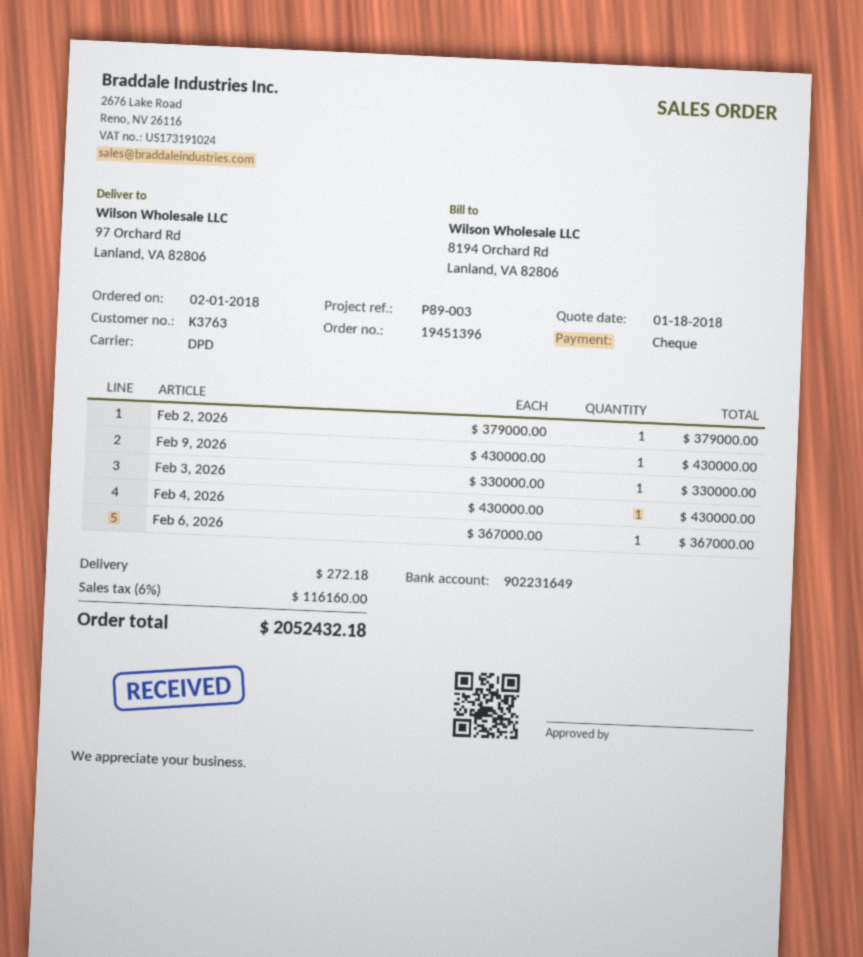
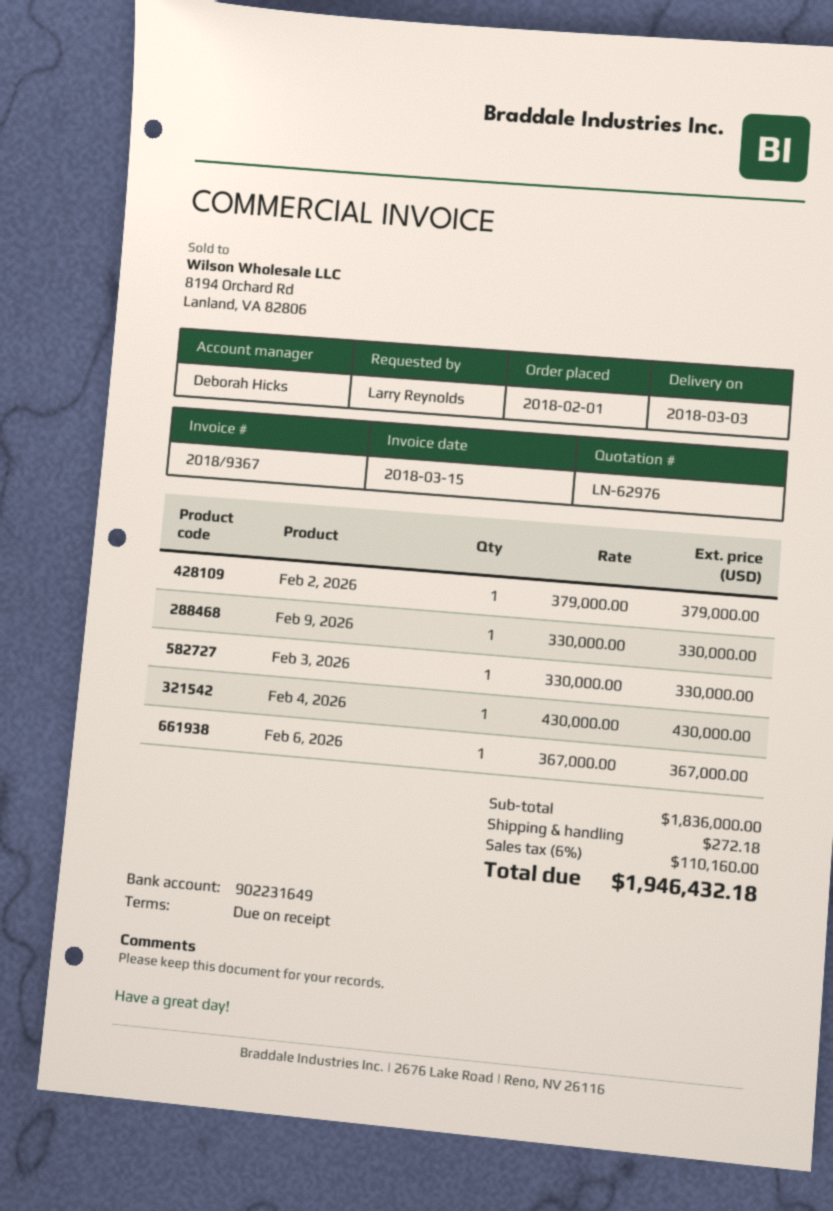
Feb 9, 2026: 1 x 430000.00 = 430000.00 -> 1 x 330000.00 = 330000.00
tax: 6% = 116160.00 -> 6% = 110160.00
total: 2052432.18 -> 1946432.18

